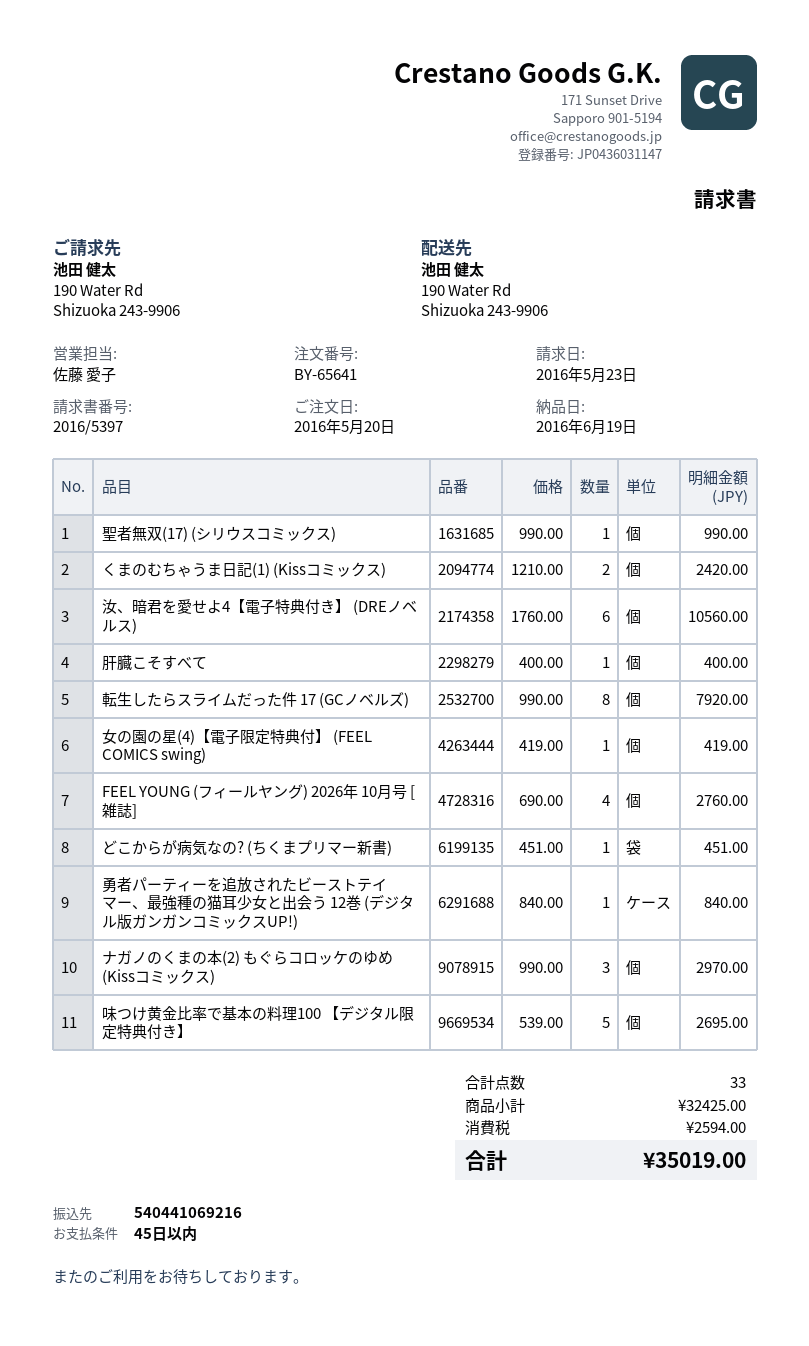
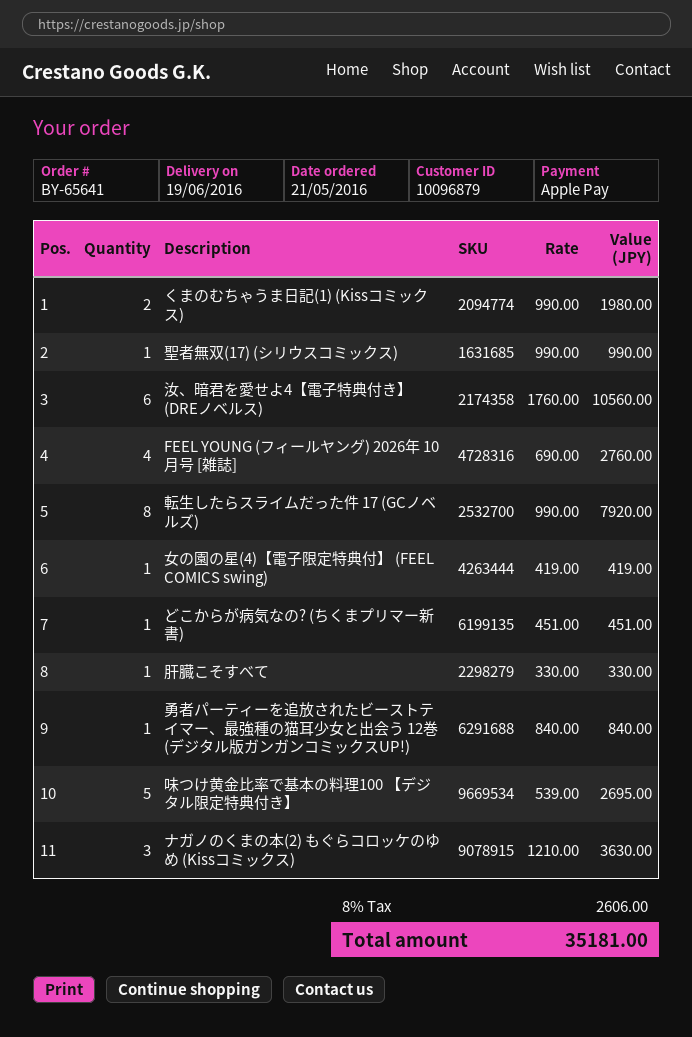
order date: 2016-05-20 -> 2016-05-21
くまのむちゃうま日記(1) (Kissコミックス): 2 x 1210.00 = 2420.00 -> 2 x 990.00 = 1980.00
肝臓こそすべて: 1 x 400.00 = 400.00 -> 1 x 330.00 = 330.00
ナガノのくまの本(2) もぐらコロッケのゆめ (Kissコミックス): 3 x 990.00 = 2970.00 -> 3 x 1210.00 = 3630.00
tax: 2594.00 -> 2606.00
total: 35019.00 -> 35181.00

